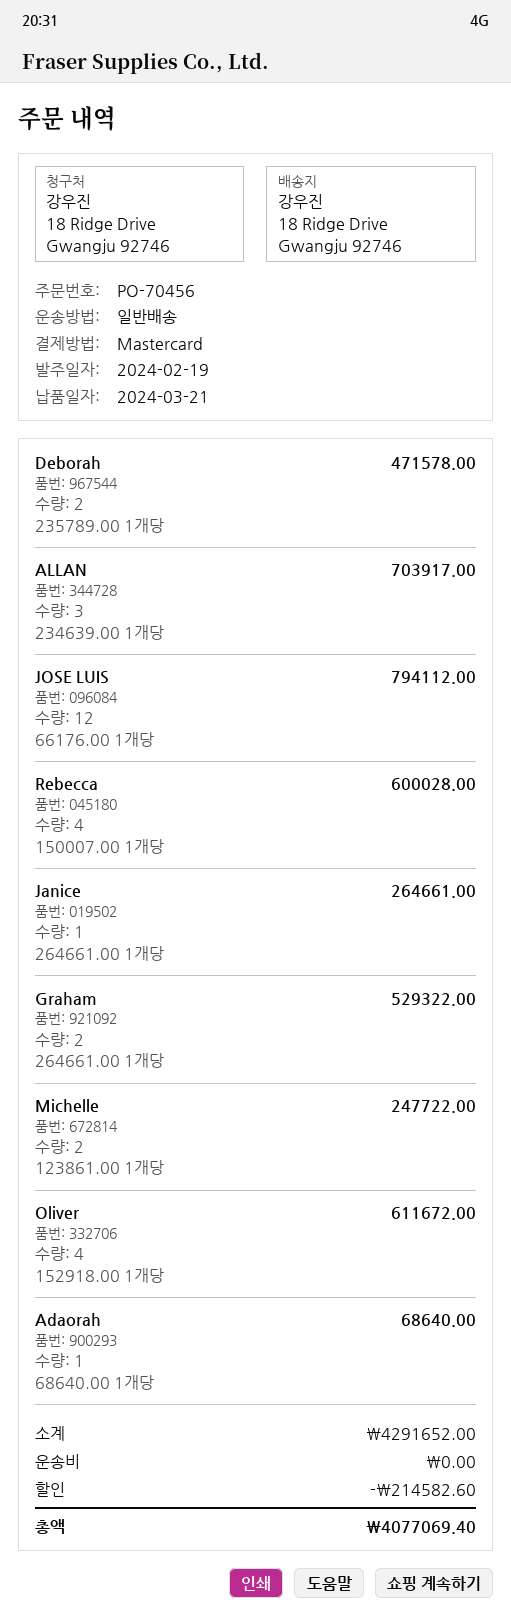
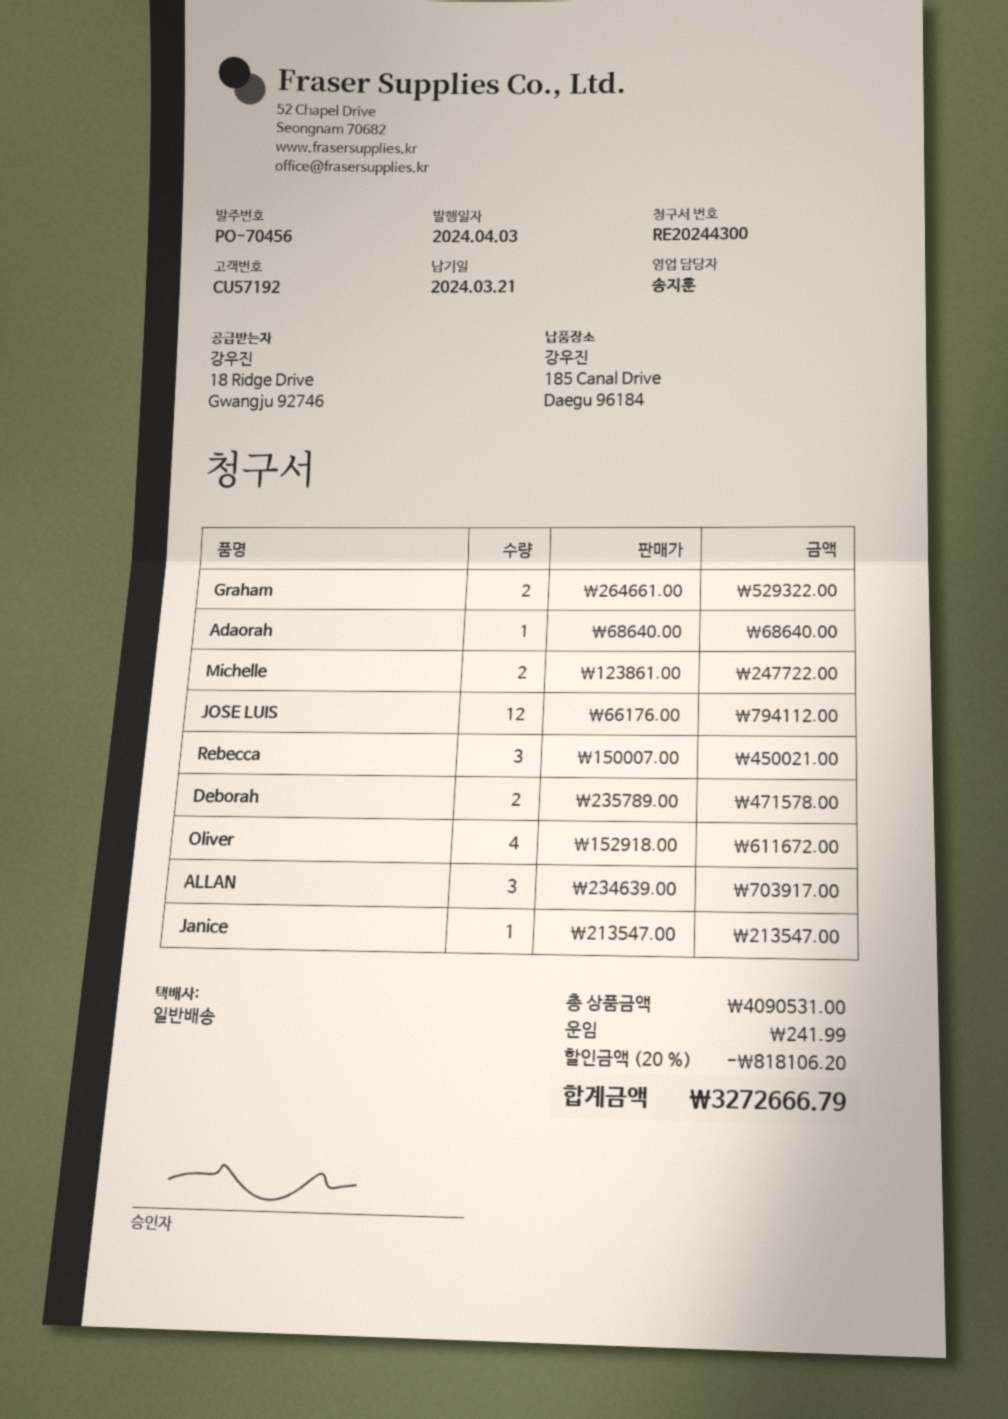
ship to: 18 Ridge Drive, Gwangju 92746 -> 185 Canal Drive, Daegu 96184
Rebecca: 4 x 150007.00 = 600028.00 -> 3 x 150007.00 = 450021.00
Janice: 1 x 264661.00 = 264661.00 -> 1 x 213547.00 = 213547.00
subtotal: 4291652.00 -> 4090531.00
discount: 214582.60 -> 818106.20
shipping: 0.00 -> 241.99
total: 4077069.40 -> 3272666.79

